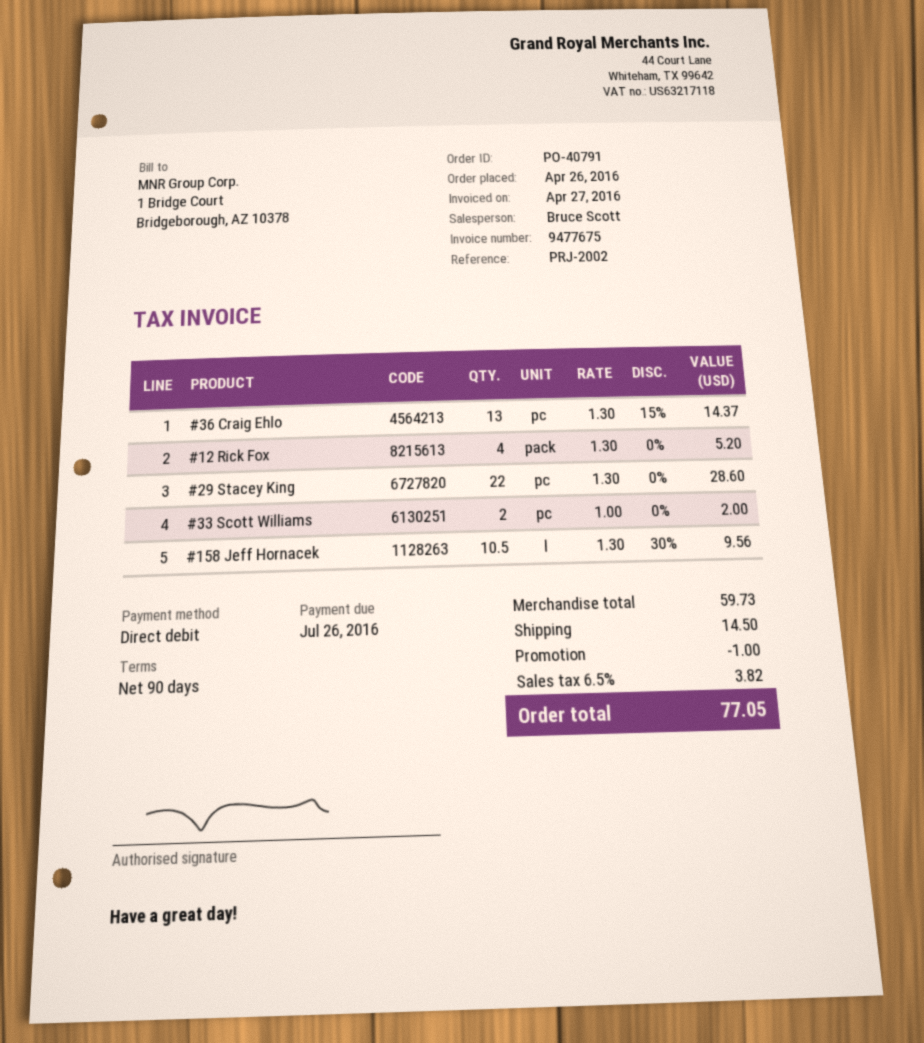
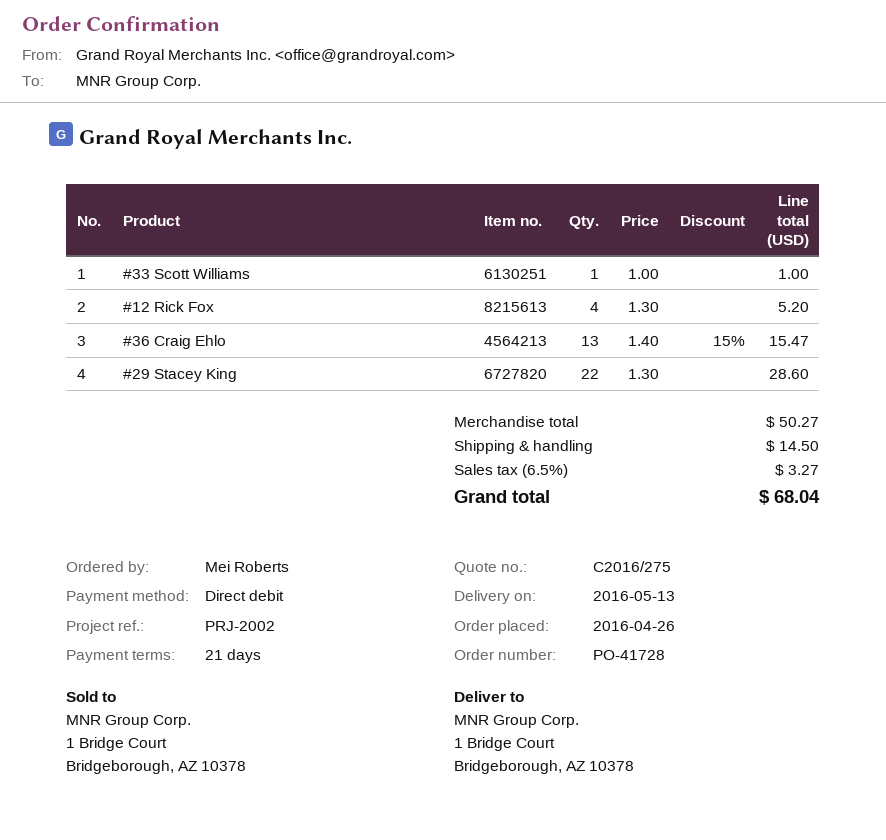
order number: PO-40791 -> PO-41728
payment terms: 90 days -> 21 days
#36 Craig Ehlo: 13 x 1.30 - 15% = 14.37 -> 13 x 1.40 - 15% = 15.47
#33 Scott Williams: 2 x 1.00 = 2.00 -> 1 x 1.00 = 1.00
#158 Jeff Hornacek: 10.5 x 1.30 - 30% = 9.56 -> none
subtotal: 59.73 -> 50.27
discount: 1.00 -> none
tax: 6.5% = 3.82 -> 6.5% = 3.27
total: 77.05 -> 68.04

